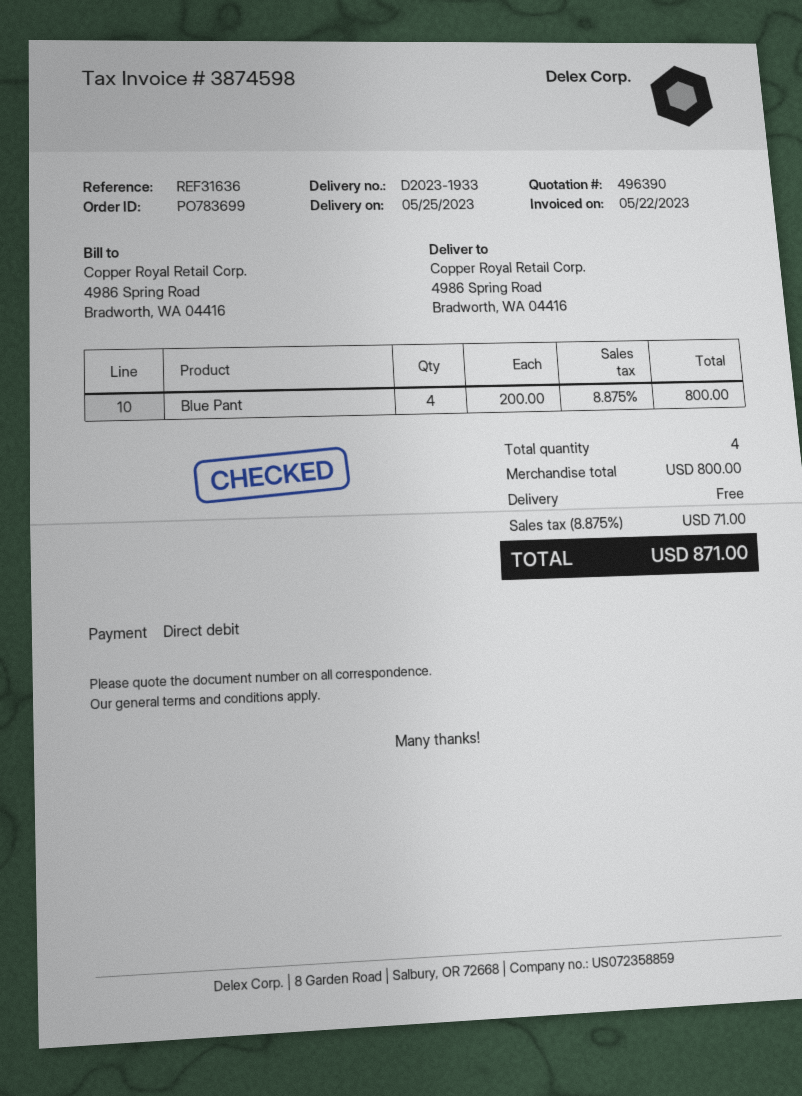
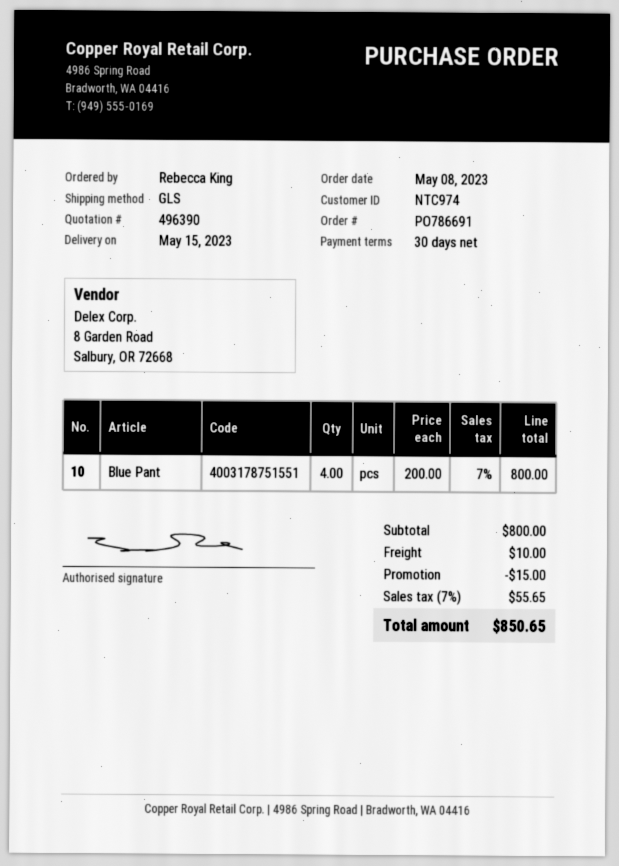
order number: PO783699 -> PO786691
delivery date: 2023-05-25 -> 2023-05-15
discount: none -> 15.00
shipping: 0.00 -> 10.00
tax: 8.875% = 71.00 -> 7% = 55.65
total: 871.00 -> 850.65

